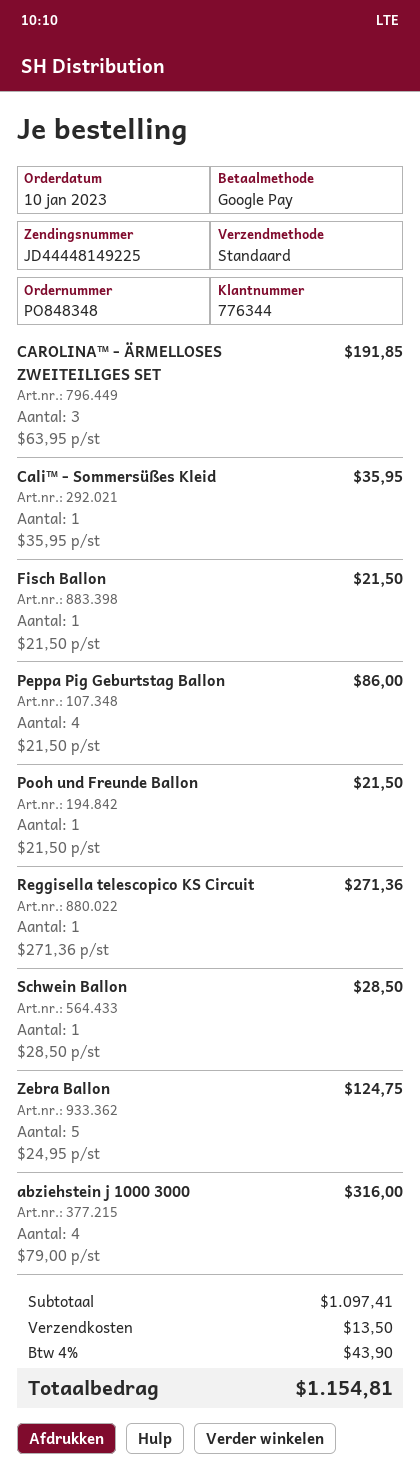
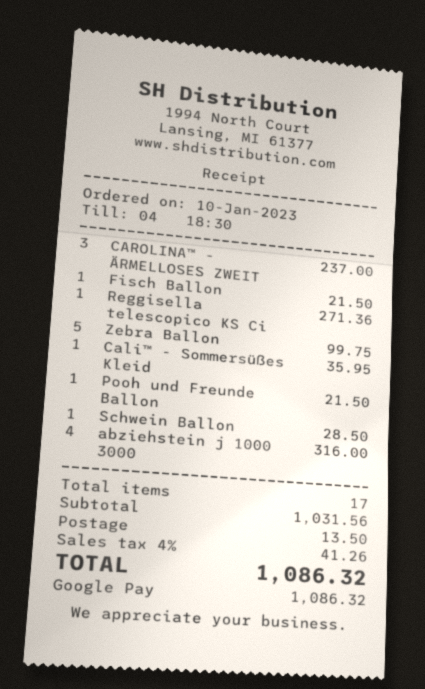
CAROLINA™ - ÄRMELLOSES ZWEITEILIGES SET: 3 for 191.85 -> 3 for 237.00
Peppa Pig Geburtstag Ballon: 4 for 86.00 -> none
Zebra Ballon: 5 for 124.75 -> 5 for 99.75
subtotal: 1097.41 -> 1031.56
tax: 4% = 43.90 -> 4% = 41.26
total: 1154.81 -> 1086.32

